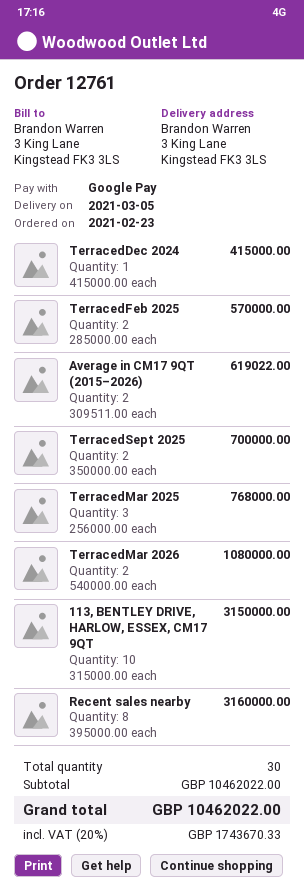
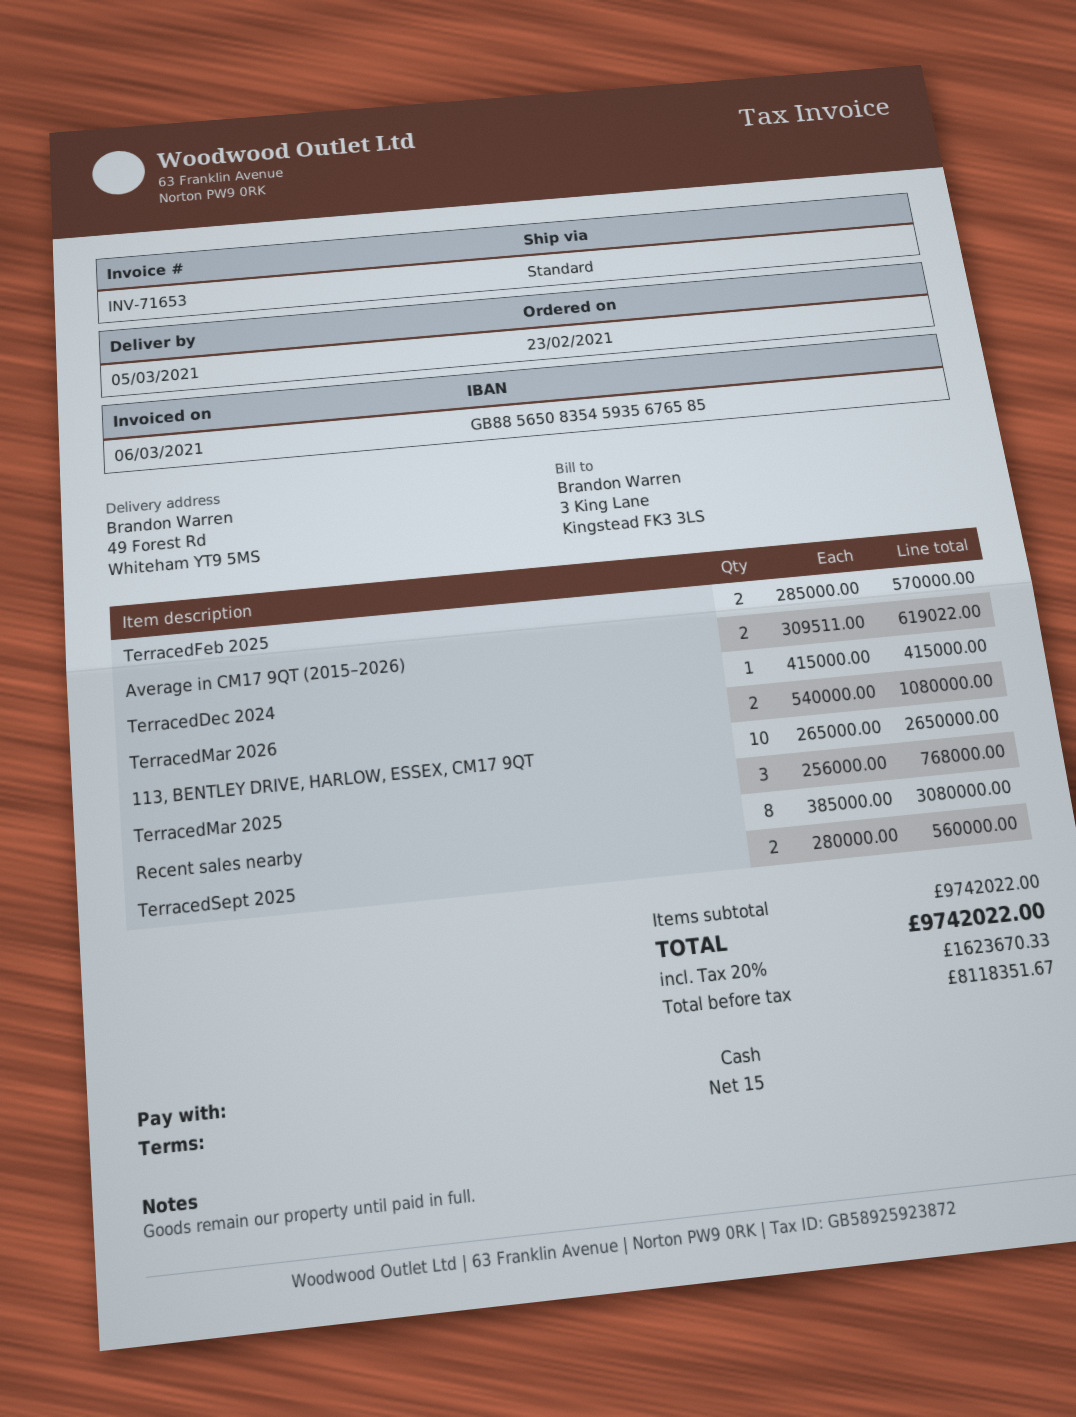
payment method: Google Pay -> cash
ship to: 3 King Lane, Kingstead FK3 3LS -> 49 Forest Rd, Whiteham YT9 5MS
TerracedSept 2025: 2 x 350000.00 = 700000.00 -> 2 x 280000.00 = 560000.00
113, BENTLEY DRIVE, HARLOW, ESSEX, CM17 9QT: 10 x 315000.00 = 3150000.00 -> 10 x 265000.00 = 2650000.00
Recent sales nearby: 8 x 395000.00 = 3160000.00 -> 8 x 385000.00 = 3080000.00
subtotal: 10462022.00 -> 9742022.00
tax: 20% = 1743670.33 -> 20% = 1623670.33
total: 10462022.00 -> 9742022.00

